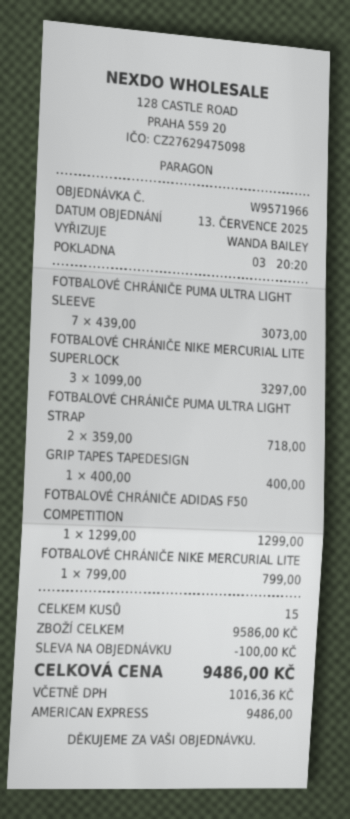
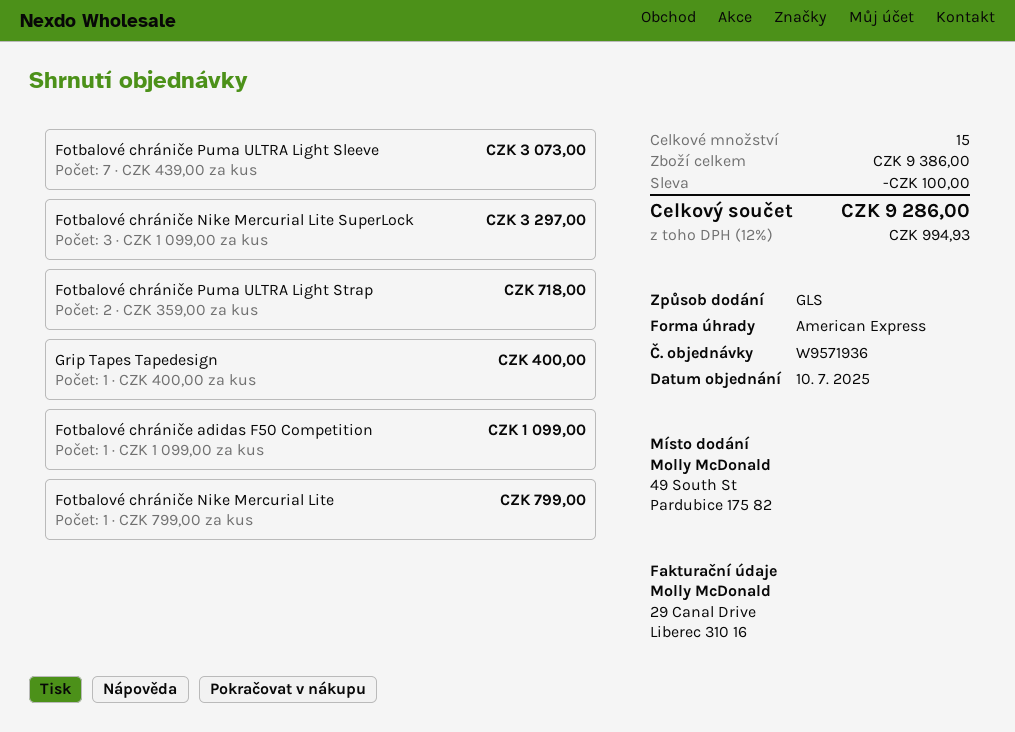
order number: W9571966 -> W9571936
order date: 2025-07-13 -> 2025-07-10
FOTBALOVÉ CHRÁNIČE ADIDAS F50 COMPETITION: 1 x 1299.00 = 1299.00 -> 1 x 1099.00 = 1099.00
subtotal: 9586.00 -> 9386.00
tax: 1016.36 -> 994.93
total: 9486.00 -> 9286.00

